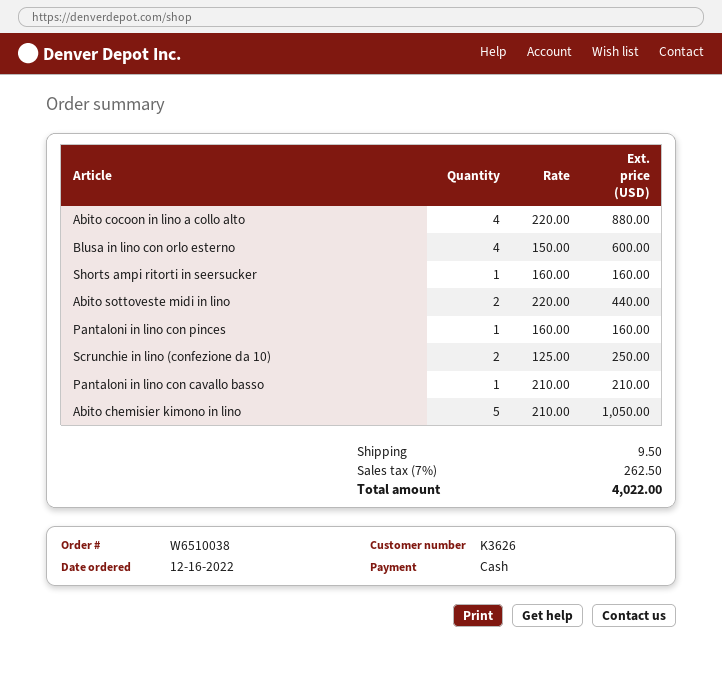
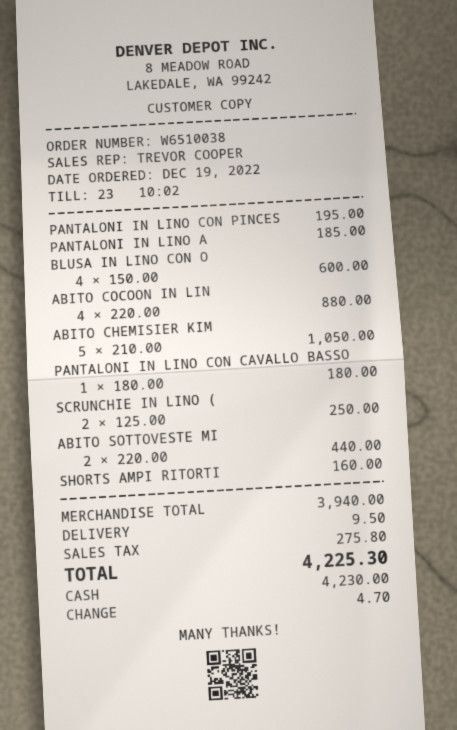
order date: 2022-12-16 -> 2022-12-19
Pantaloni in lino con pinces: 1 x 160.00 = 160.00 -> 1 x 195.00 = 195.00
Pantaloni in lino con cavallo basso: 1 x 210.00 = 210.00 -> 1 x 180.00 = 180.00
PANTALONI IN LINO A: none -> 1 x 185.00 = 185.00
tax: 262.50 -> 275.80
total: 4022.00 -> 4225.30

